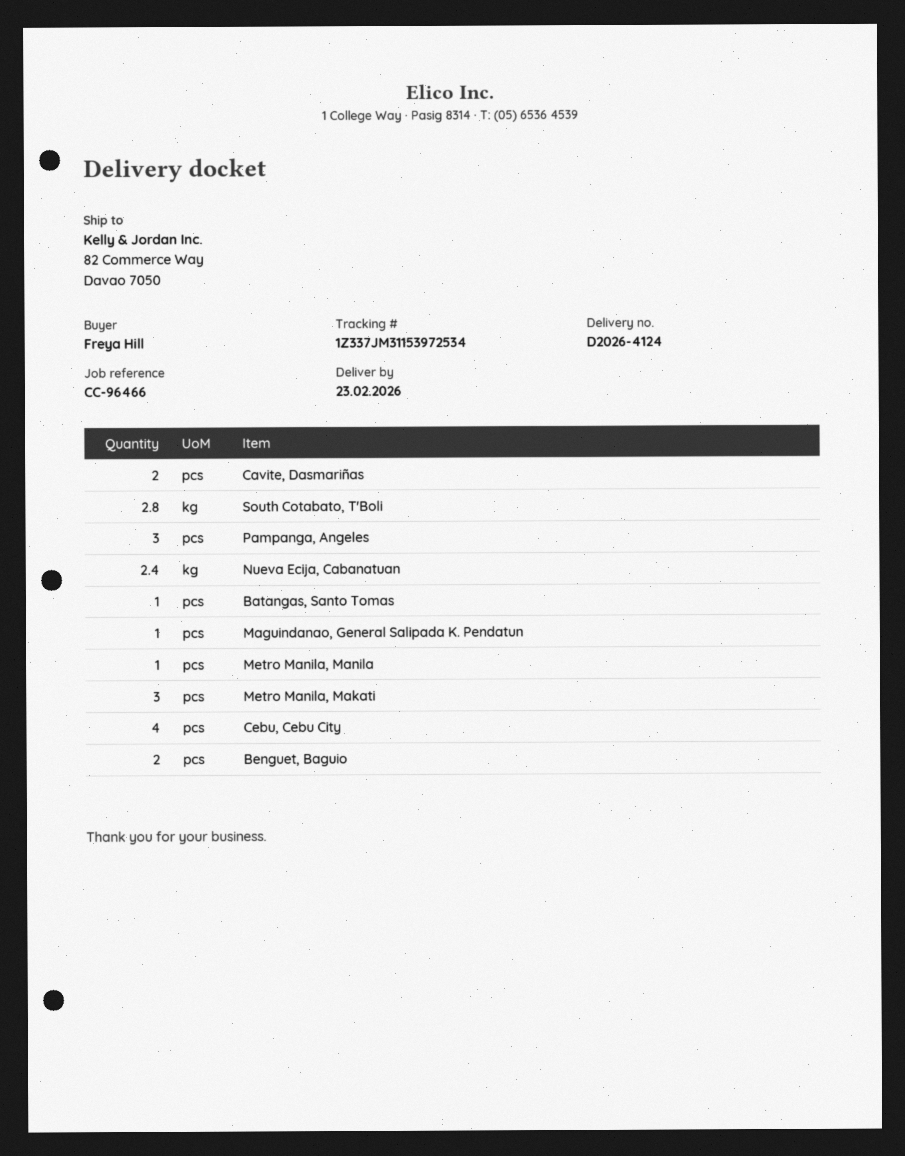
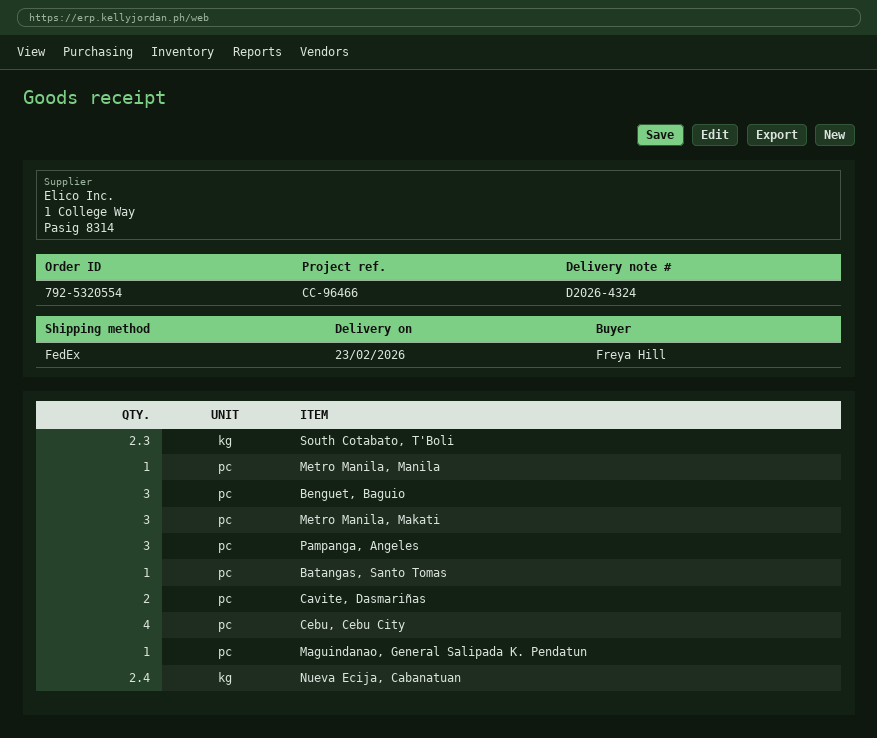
delivery note number: D2026-4124 -> D2026-4324
South Cotabato, T'Boli: 2.8 -> 2.3
Benguet, Baguio: 2 -> 3

